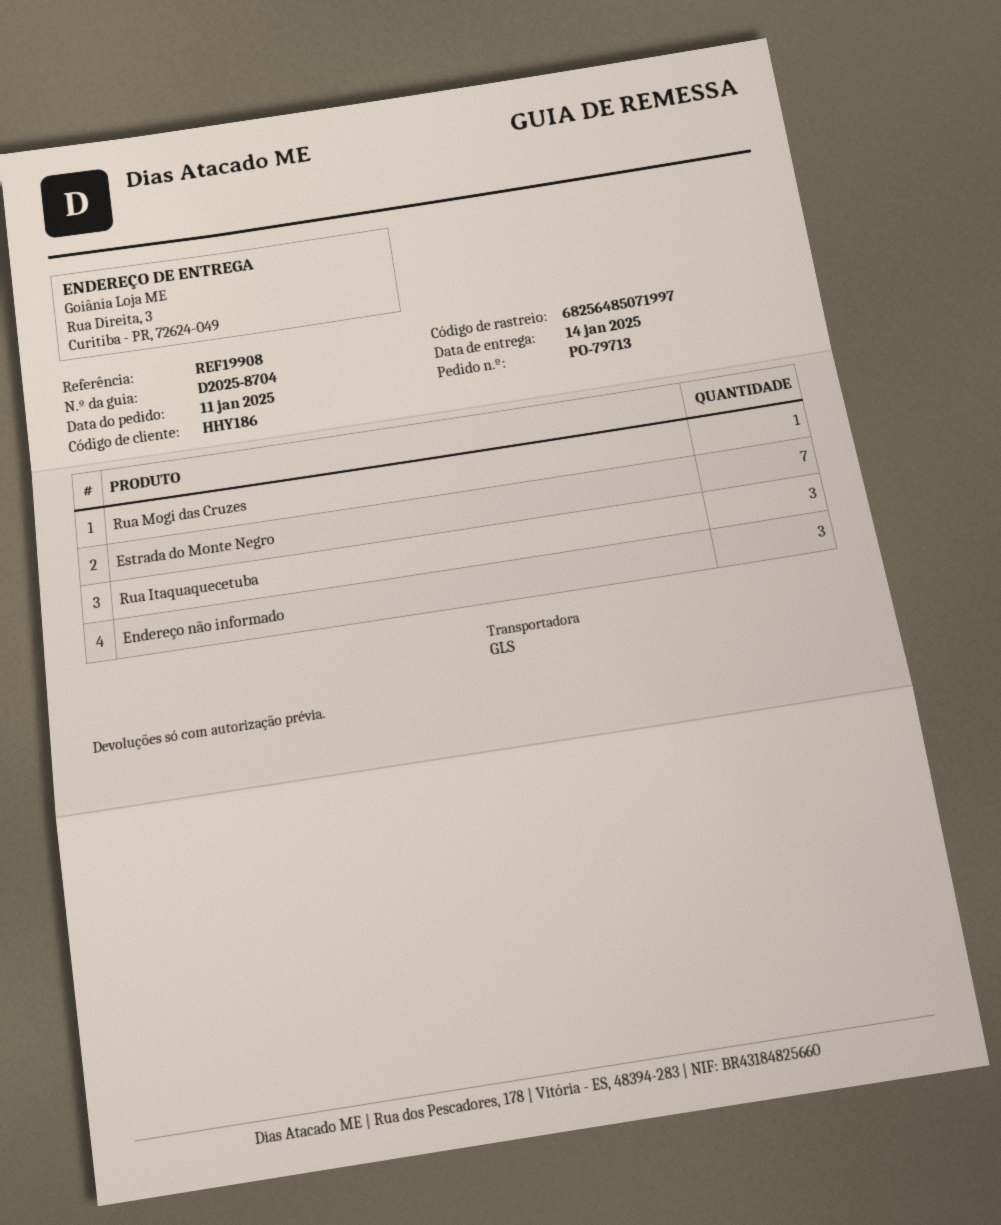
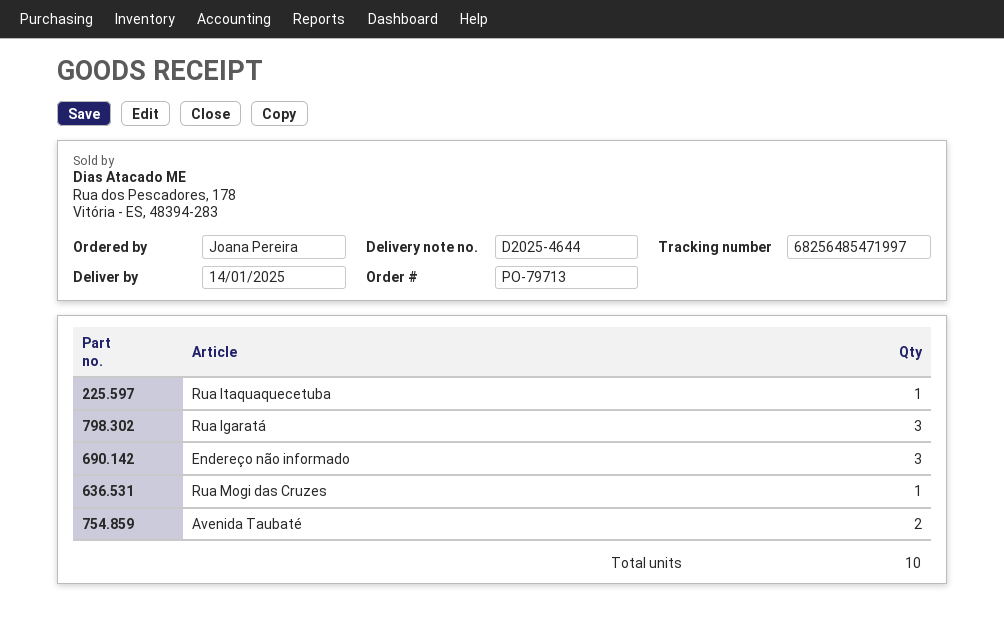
delivery note number: D2025-8704 -> D2025-4644
tracking number: 68256485071997 -> 68256485471997
Estrada do Monte Negro: 7 -> none
Rua Itaquaquecetuba: 3 -> 1
Rua Igaratá: none -> 3
Avenida Taubaté: none -> 2

